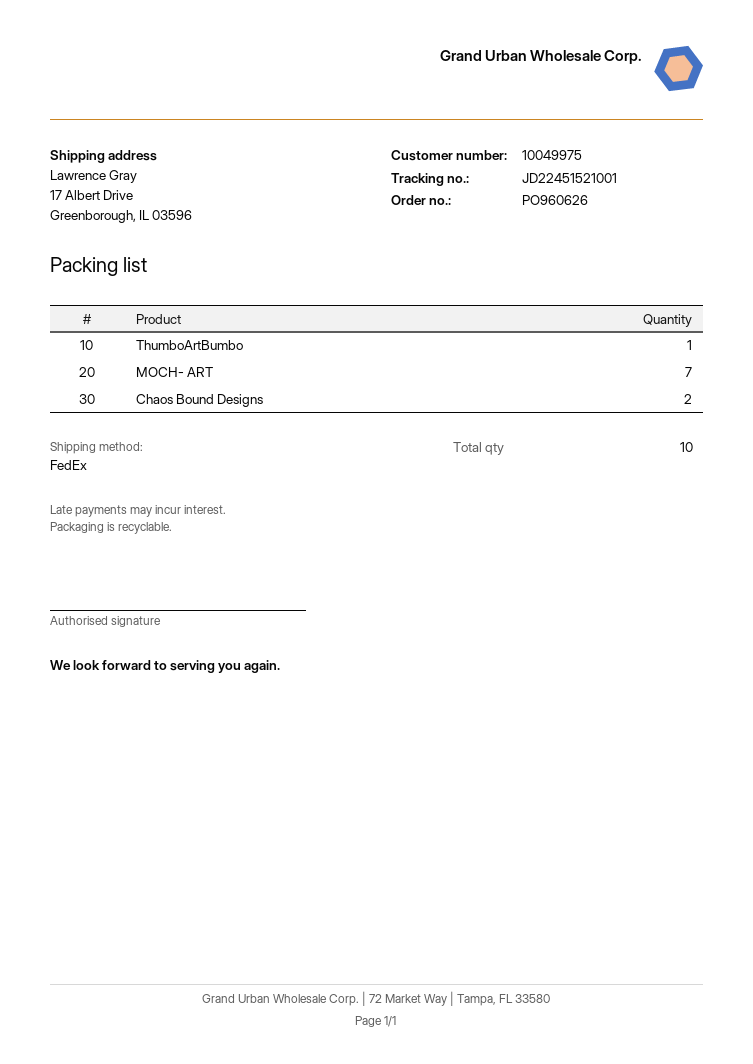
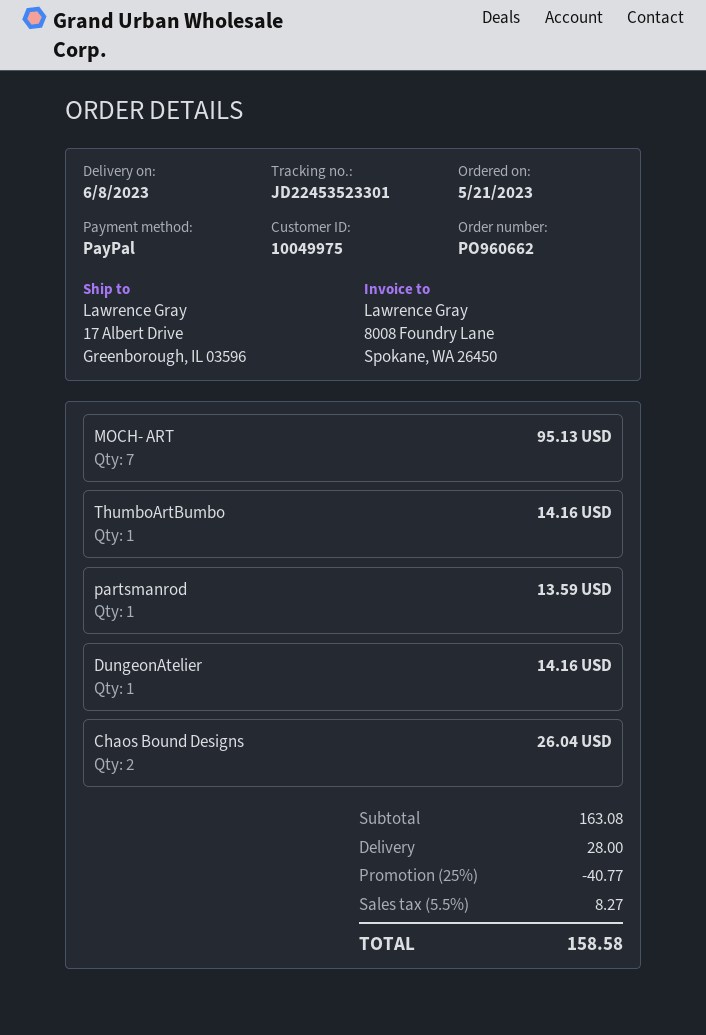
order number: PO960626 -> PO960662
tracking number: JD22451521001 -> JD22453523301
partsmanrod: none -> 1
DungeonAtelier: none -> 1

